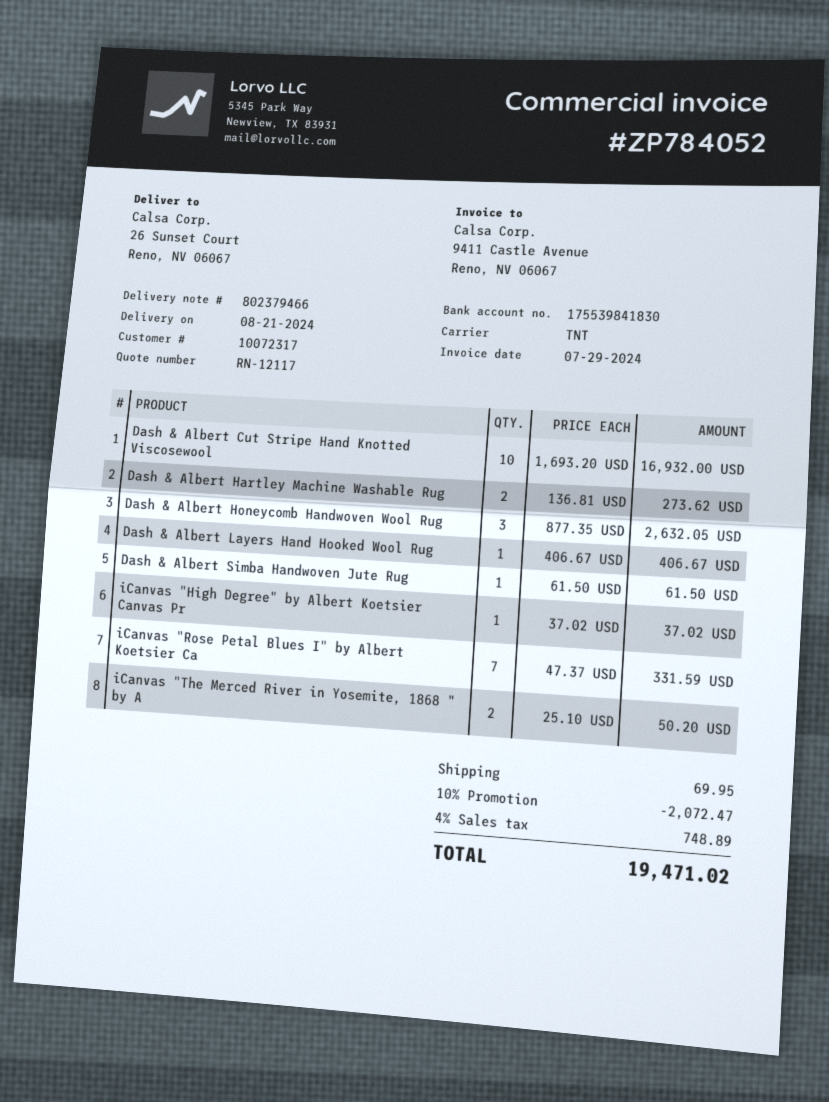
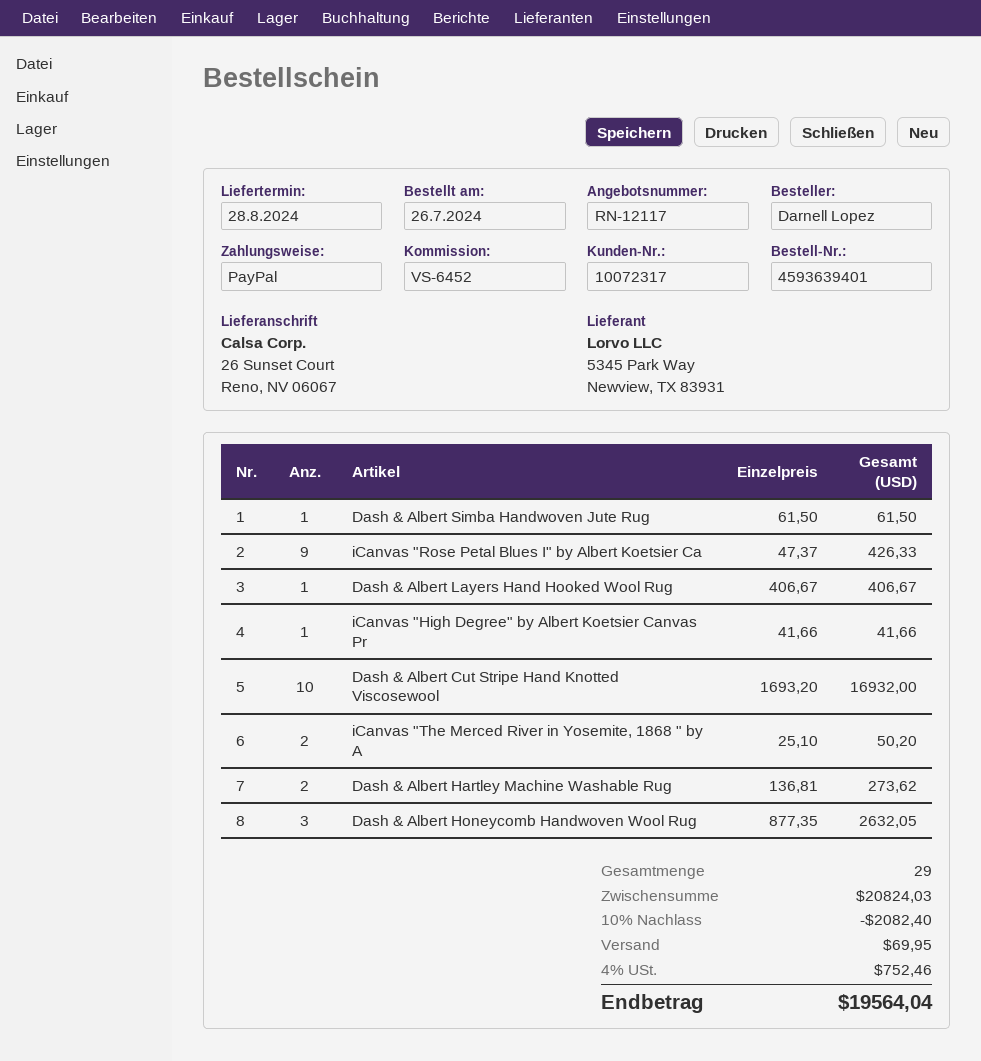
delivery date: 2024-08-21 -> 2024-08-28
iCanvas "High Degree" by Albert Koetsier Canvas Pr: 1 x 37.02 = 37.02 -> 1 x 41.66 = 41.66
iCanvas "Rose Petal Blues I" by Albert Koetsier Ca: 7 x 47.37 = 331.59 -> 9 x 47.37 = 426.33
discount: 10% = 2072.47 -> 10% = 2082.40
tax: 4% = 748.89 -> 4% = 752.46
total: 19471.02 -> 19564.04

